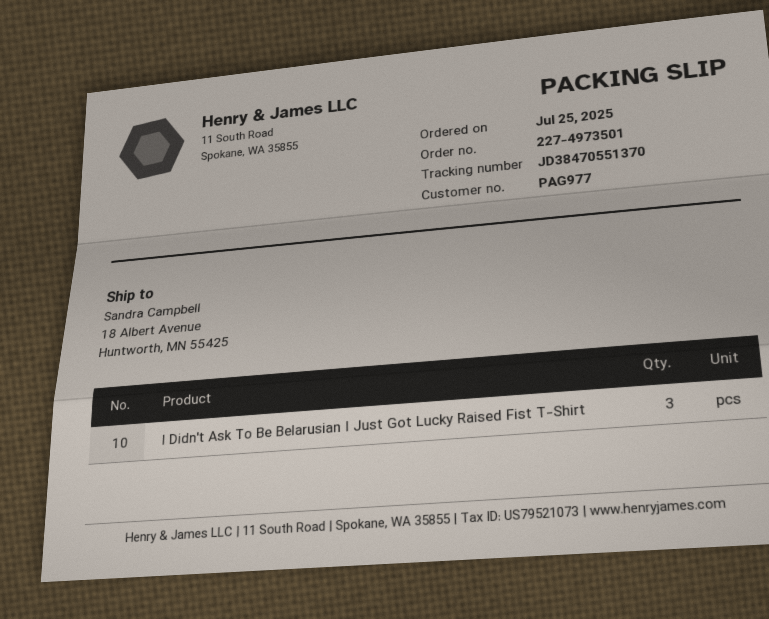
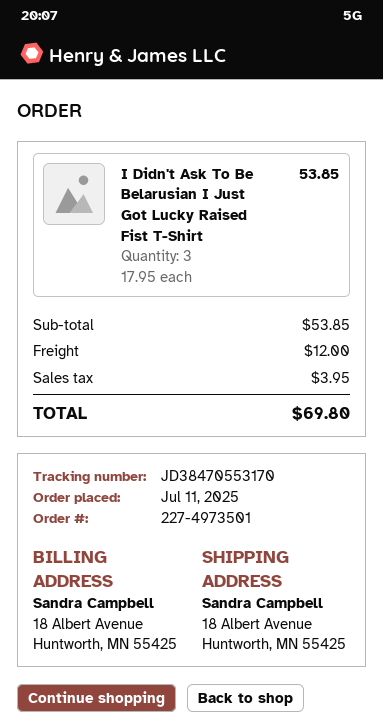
order date: 2025-07-25 -> 2025-07-11
tracking number: JD38470551370 -> JD38470553170

